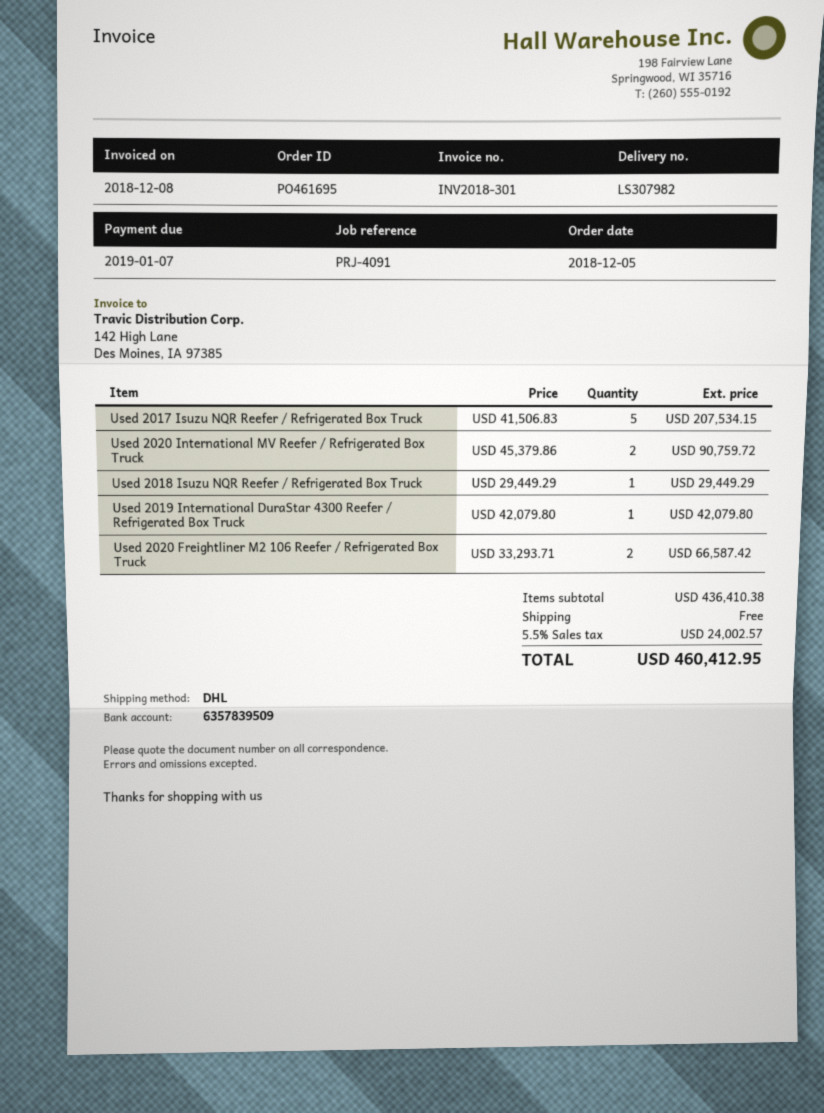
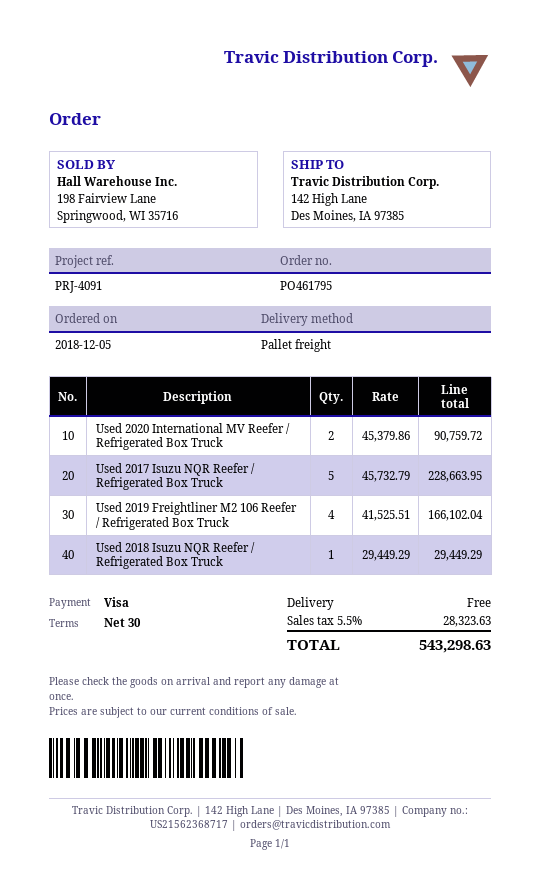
order number: PO461695 -> PO461795
shipping method: DHL -> pallet freight
Used 2017 Isuzu NQR Reefer / Refrigerated Box Truck: 5 x 41506.83 = 207534.15 -> 5 x 45732.79 = 228663.95
Used 2019 International DuraStar 4300 Reefer / Refrigerated Box Truck: 1 x 42079.80 = 42079.80 -> none
Used 2020 Freightliner M2 106 Reefer / Refrigerated Box Truck: 2 x 33293.71 = 66587.42 -> none
Used 2019 Freightliner M2 106 Reefer / Refrigerated Box Truck: none -> 4 x 41525.51 = 166102.04
tax: 5.5% = 24002.57 -> 5.5% = 28323.63
total: 460412.95 -> 543298.63

